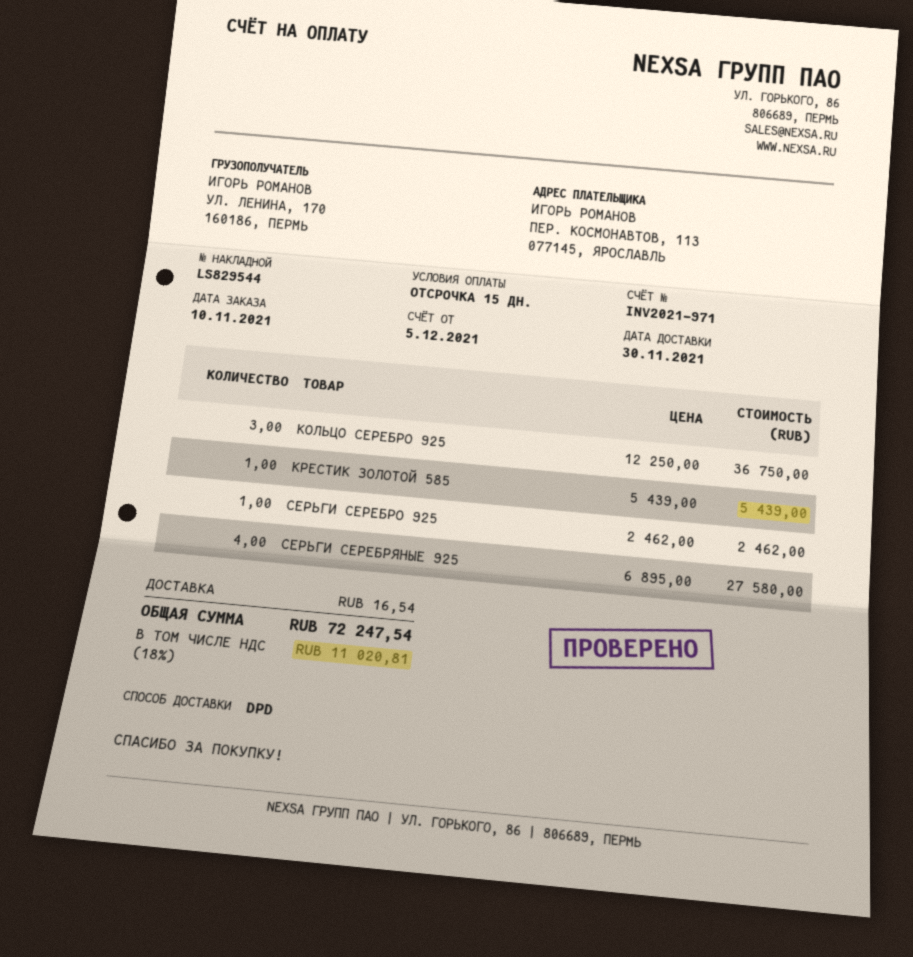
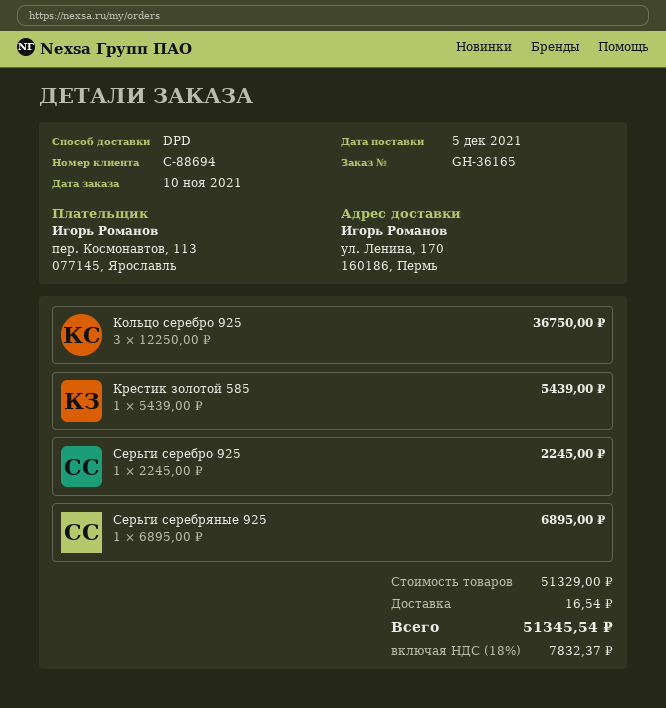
delivery date: 2021-11-30 -> 2021-12-05
СЕРЬГИ СЕРЕБРО 925: 1 x 2462.00 = 2462.00 -> 1 x 2245.00 = 2245.00
СЕРЬГИ СЕРЕБРЯНЫЕ 925: 4 x 6895.00 = 27580.00 -> 1 x 6895.00 = 6895.00
tax: 18% = 11020.81 -> 18% = 7832.37
total: 72247.54 -> 51345.54

